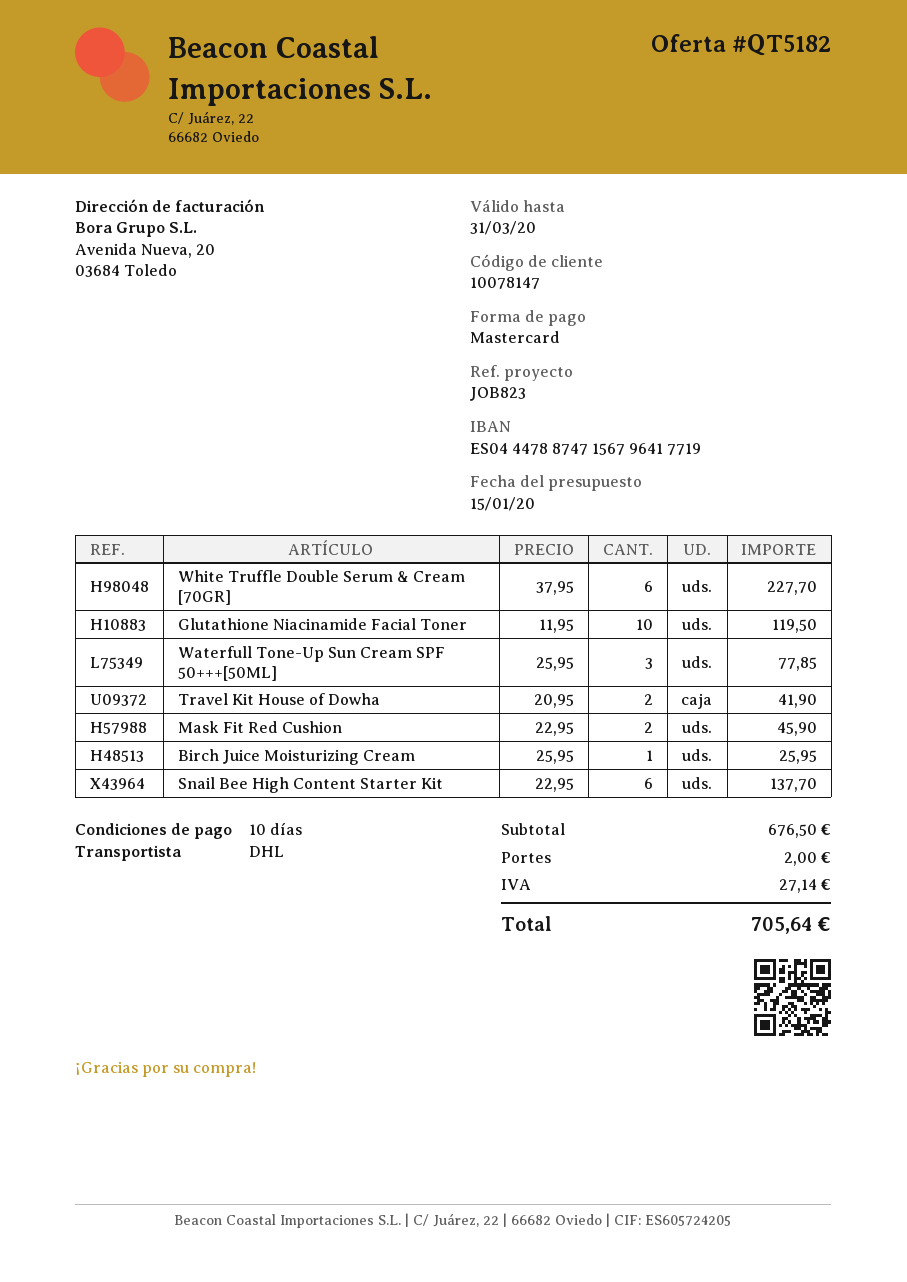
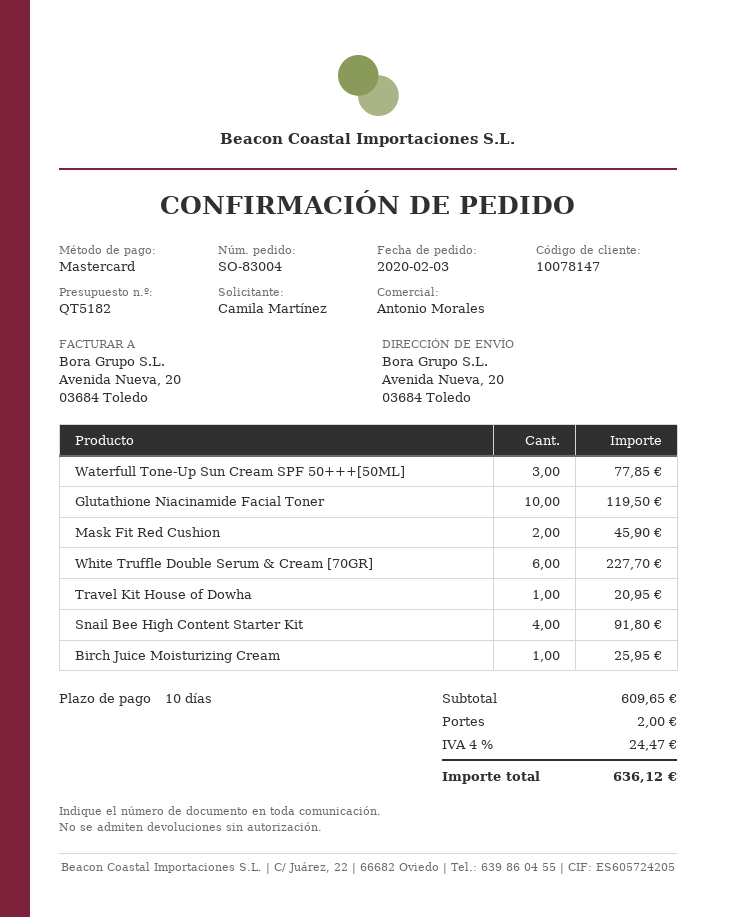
Travel Kit House of Dowha: 2 for 41.90 -> 1 for 20.95
Snail Bee High Content Starter Kit: 6 for 137.70 -> 4 for 91.80
subtotal: 676.50 -> 609.65
tax: 27.14 -> 24.47
total: 705.64 -> 636.12

